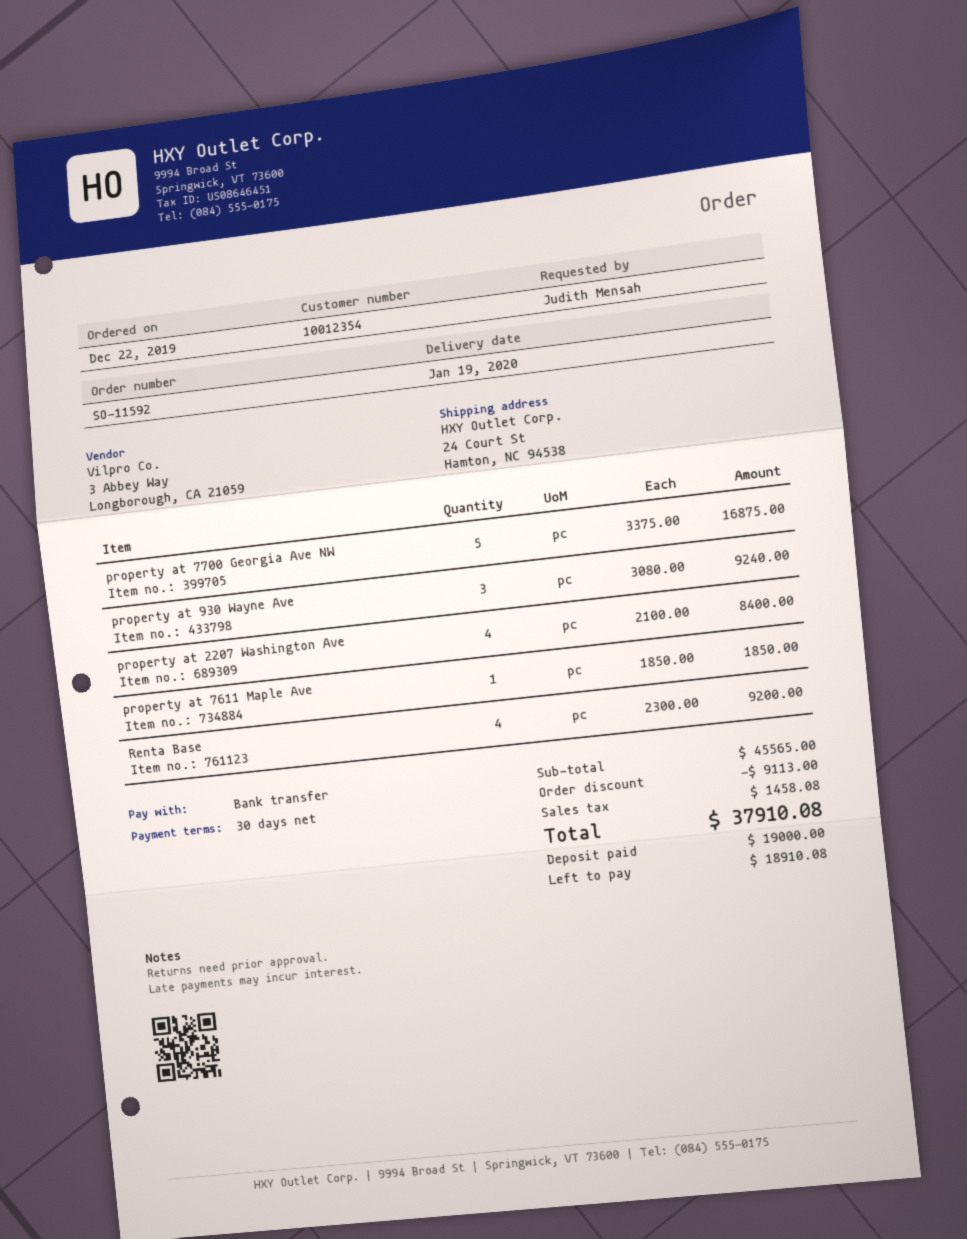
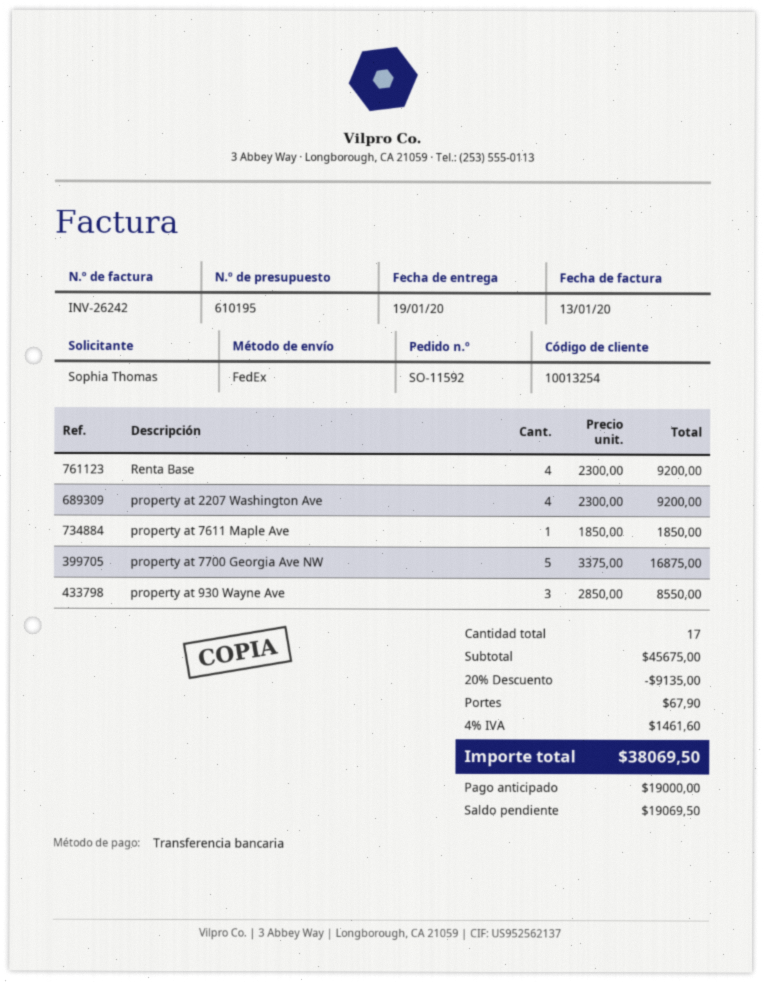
customer number: 10012354 -> 10013254
ordered by: Judith Mensah -> Sophia Thomas
property at 930 Wayne Ave: 3 x 3080.00 = 9240.00 -> 3 x 2850.00 = 8550.00
property at 2207 Washington Ave: 4 x 2100.00 = 8400.00 -> 4 x 2300.00 = 9200.00
subtotal: 45565.00 -> 45675.00
discount: 9113.00 -> 9135.00
shipping: none -> 67.90
tax: 1458.08 -> 1461.60
total: 37910.08 -> 38069.50
balance: 18910.08 -> 19069.50

